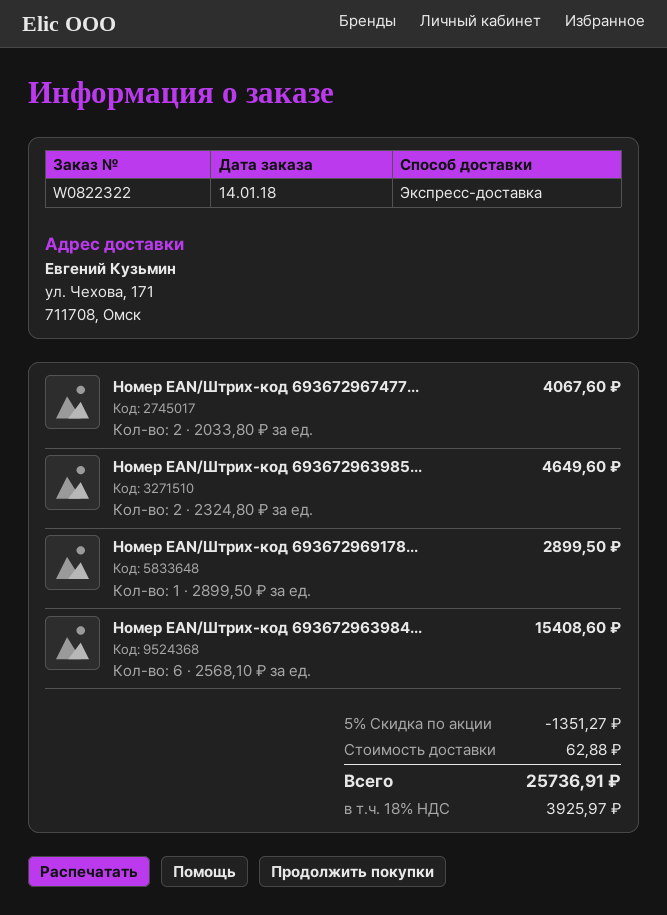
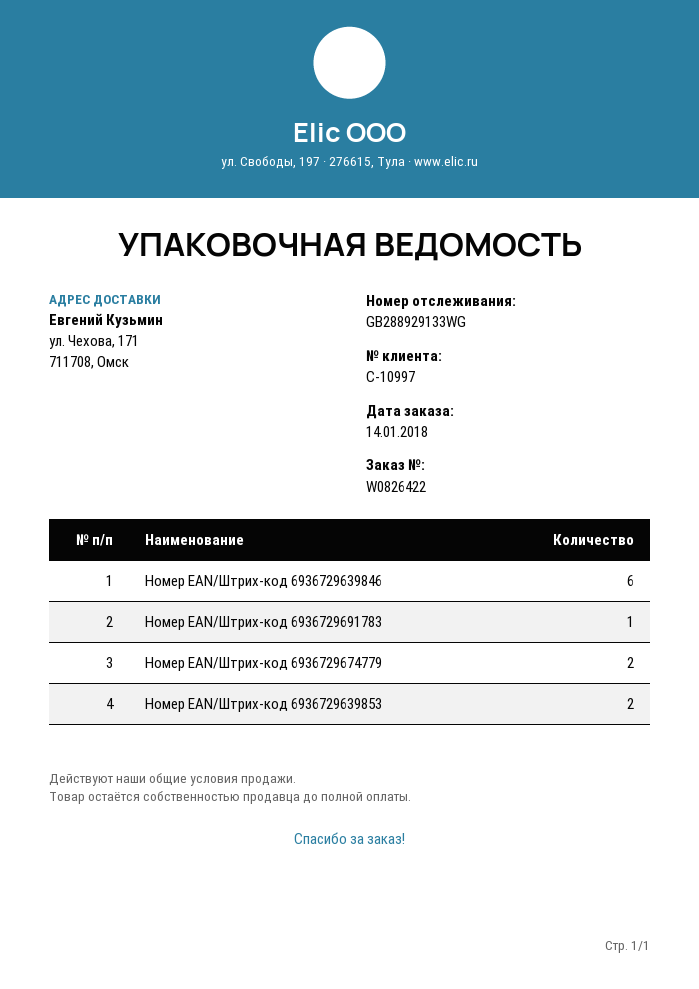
order number: W0822322 -> W0826422

